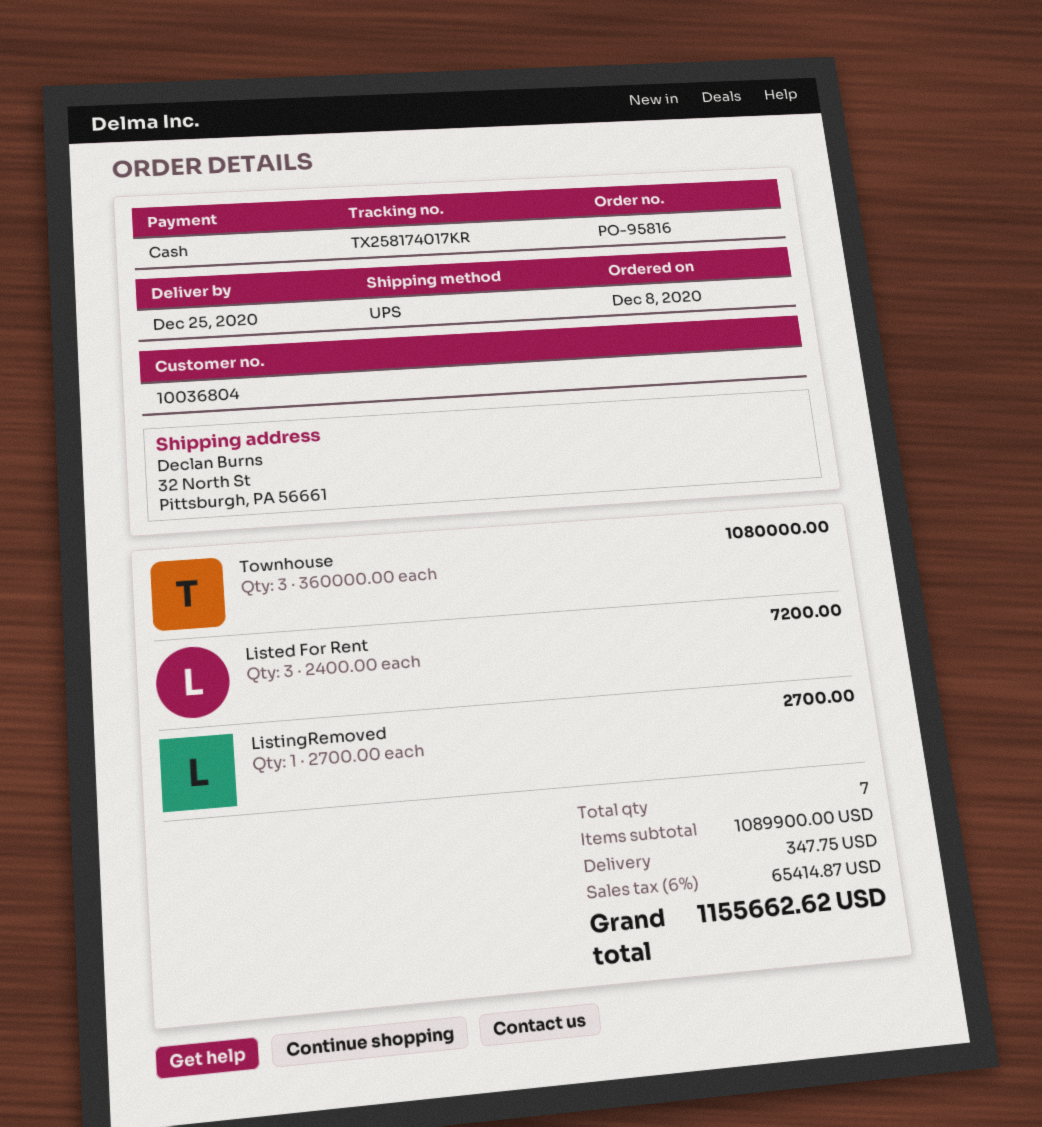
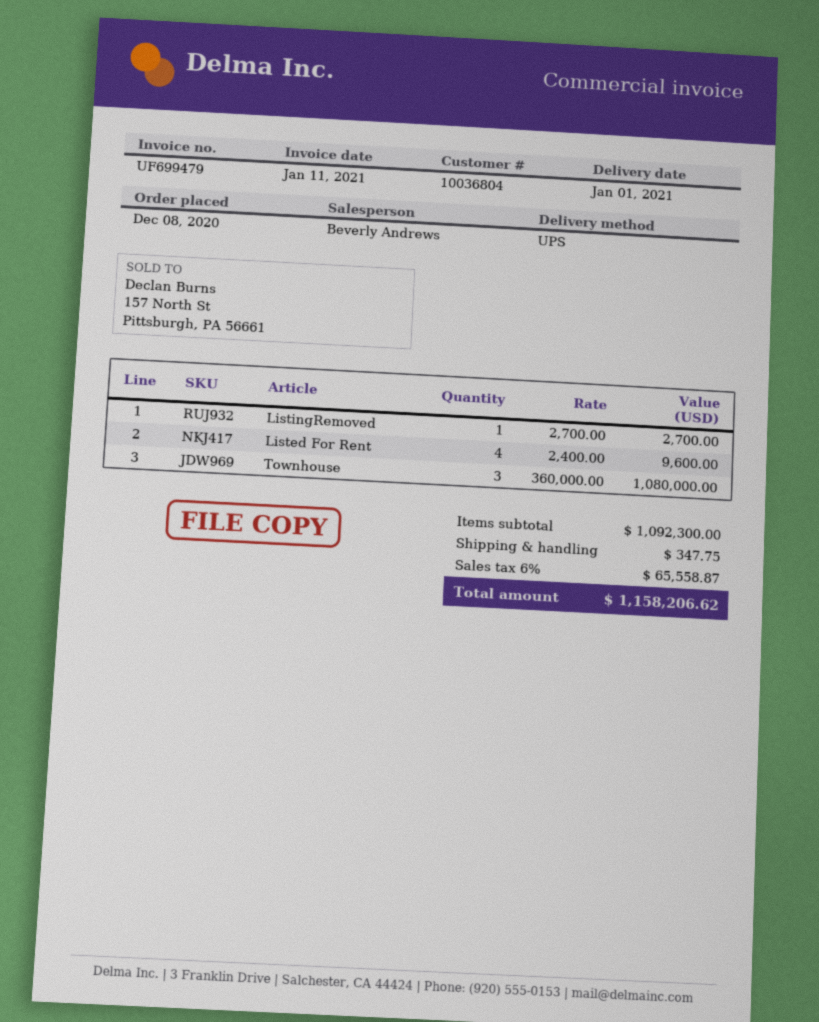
delivery date: 2020-12-25 -> 2021-01-01
Listed For Rent: 3 x 2400.00 = 7200.00 -> 4 x 2400.00 = 9600.00
subtotal: 1089900.00 -> 1092300.00
tax: 6% = 65414.87 -> 6% = 65558.87
total: 1155662.62 -> 1158206.62

